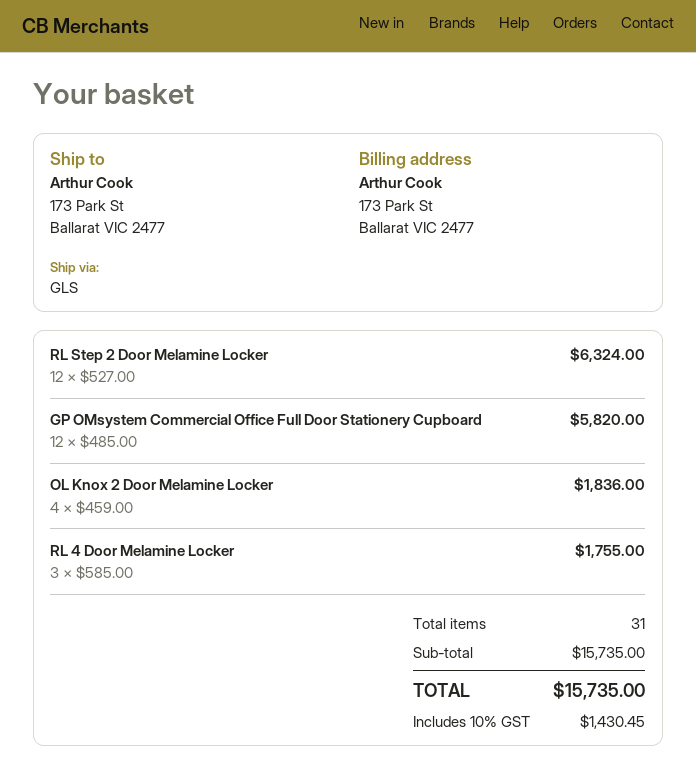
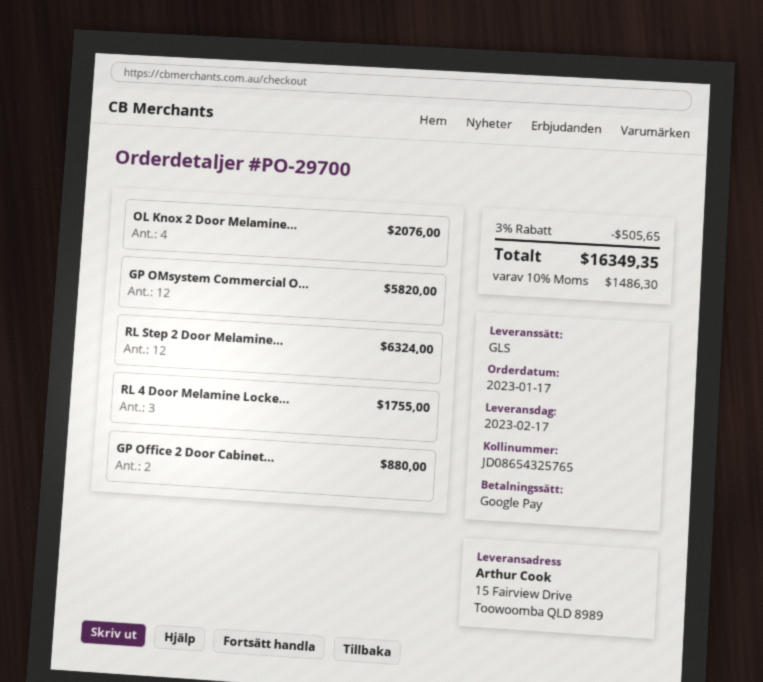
ship to: 173 Park St, Ballarat VIC 2477 -> 15 Fairview Drive, Toowoomba QLD 8989
OL Knox 2 Door Melamine Locker: 4 for 1836.00 -> 4 for 2076.00
GP Office 2 Door Cabinet...: none -> 2 for 880.00
discount: none -> 3% = 505.65
tax: 10% = 1430.45 -> 10% = 1486.30
total: 15735.00 -> 16349.35

